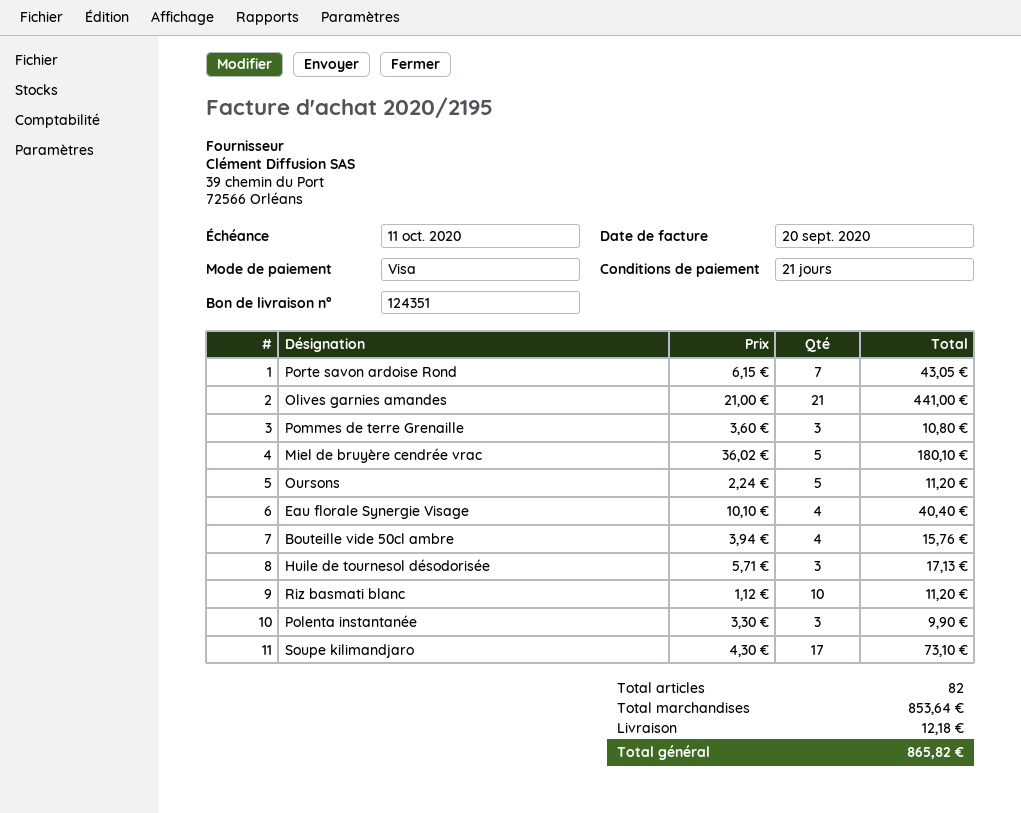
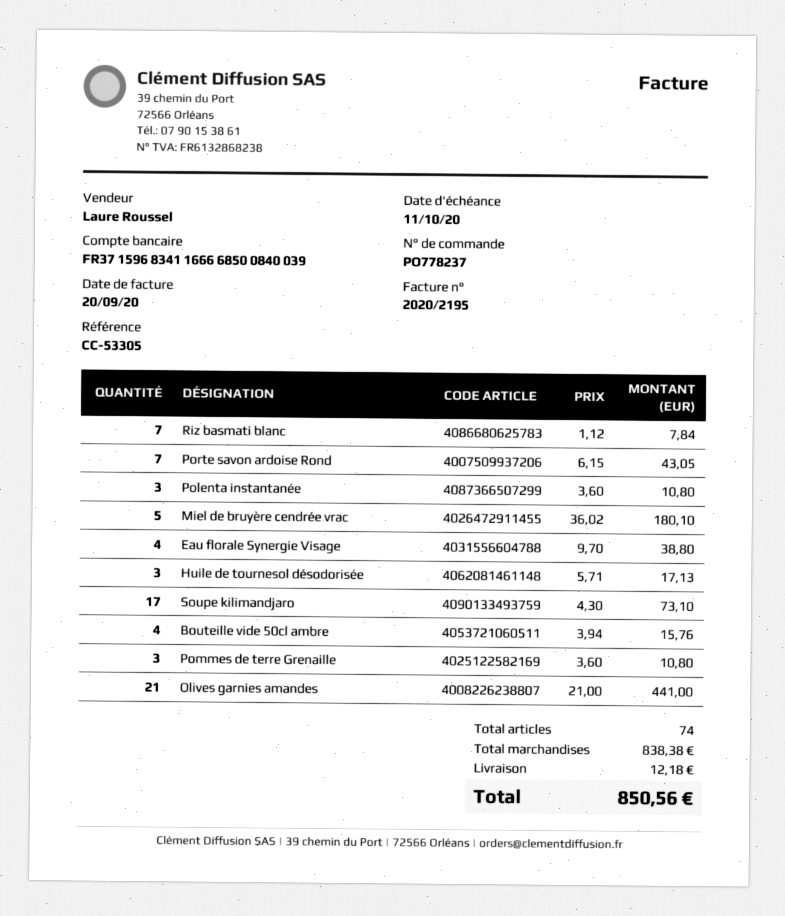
Oursons: 5 x 2.24 = 11.20 -> none
Eau florale Synergie Visage: 4 x 10.10 = 40.40 -> 4 x 9.70 = 38.80
Riz basmati blanc: 10 x 1.12 = 11.20 -> 7 x 1.12 = 7.84
Polenta instantanée: 3 x 3.30 = 9.90 -> 3 x 3.60 = 10.80
total quantity: 82 -> 74
subtotal: 853.64 -> 838.38
total: 865.82 -> 850.56

